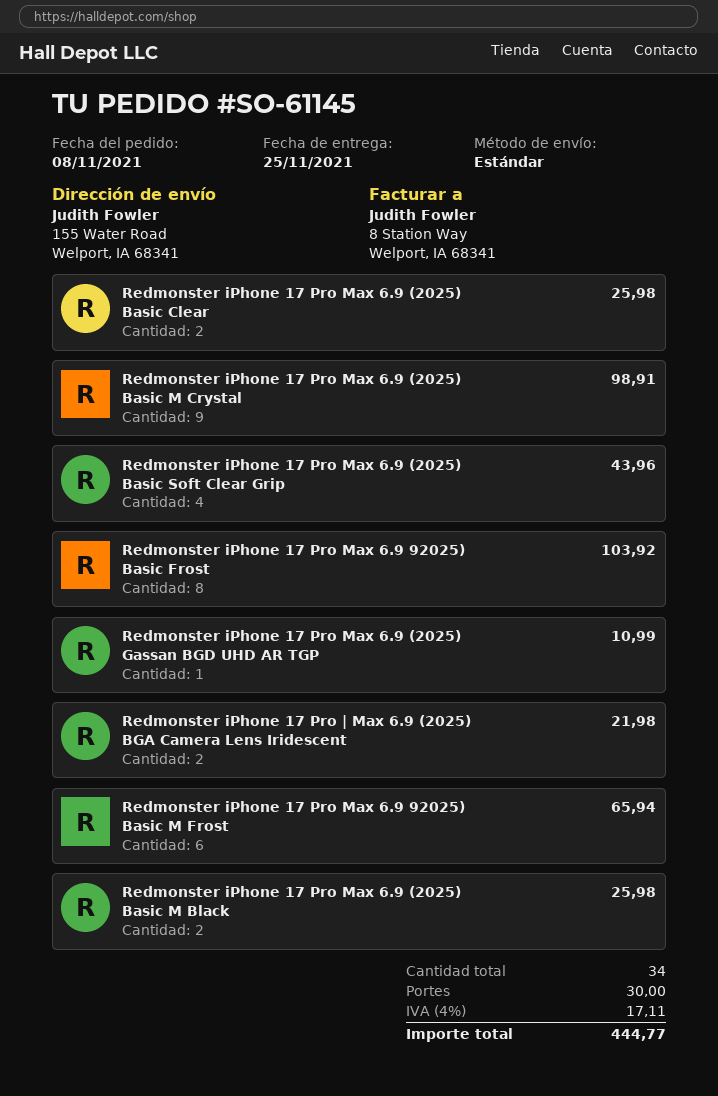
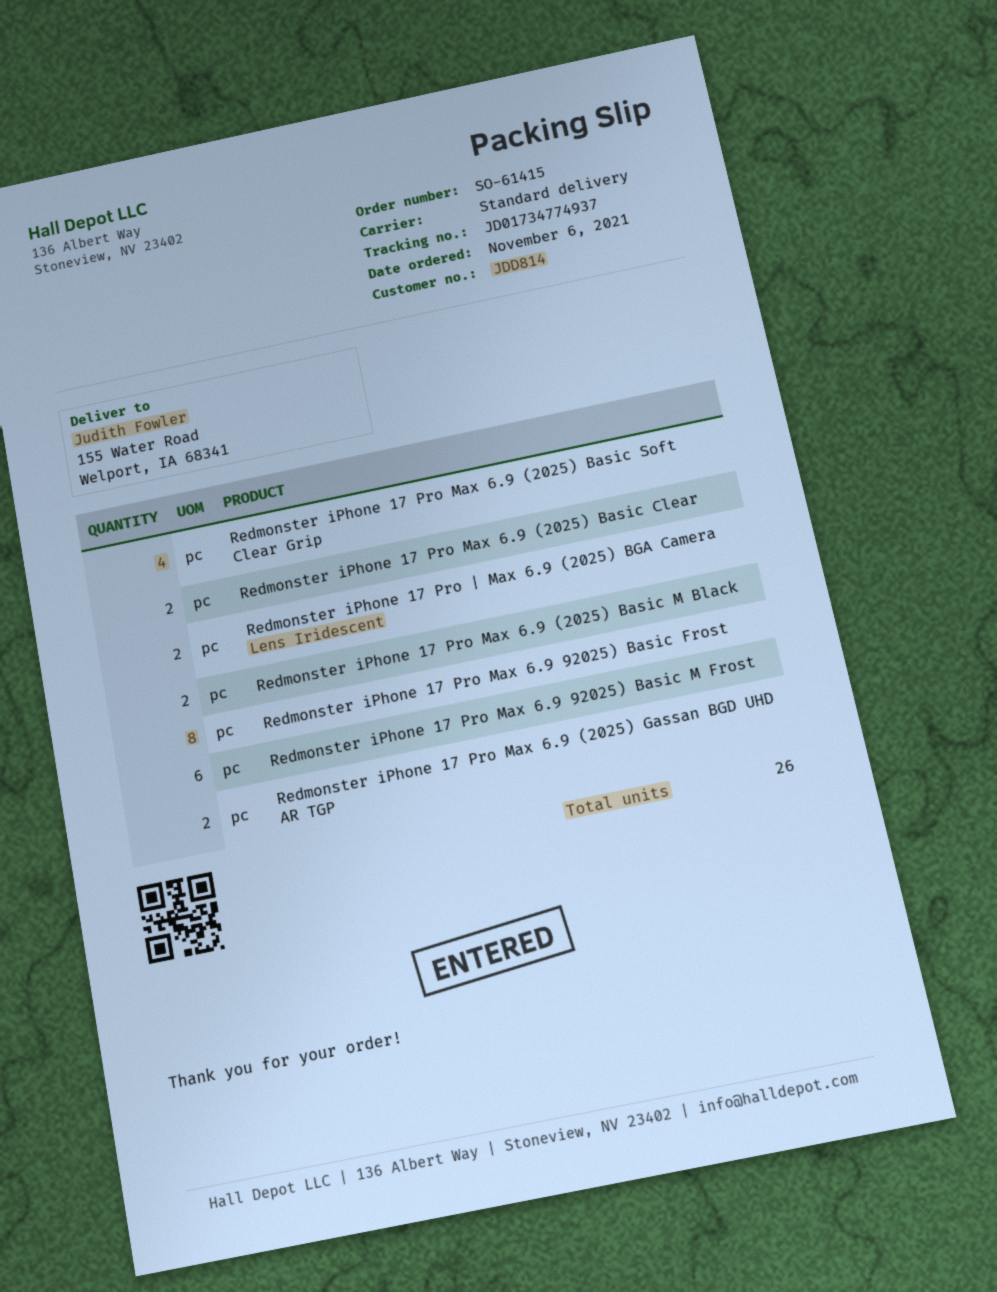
order number: SO-61145 -> SO-61415
order date: 2021-11-08 -> 2021-11-06
Redmonster iPhone 17 Pro Max 6.9 (2025) Basic M Crystal: 9 -> none
Redmonster iPhone 17 Pro Max 6.9 (2025) Gassan BGD UHD AR TGP: 1 -> 2
total quantity: 34 -> 26

